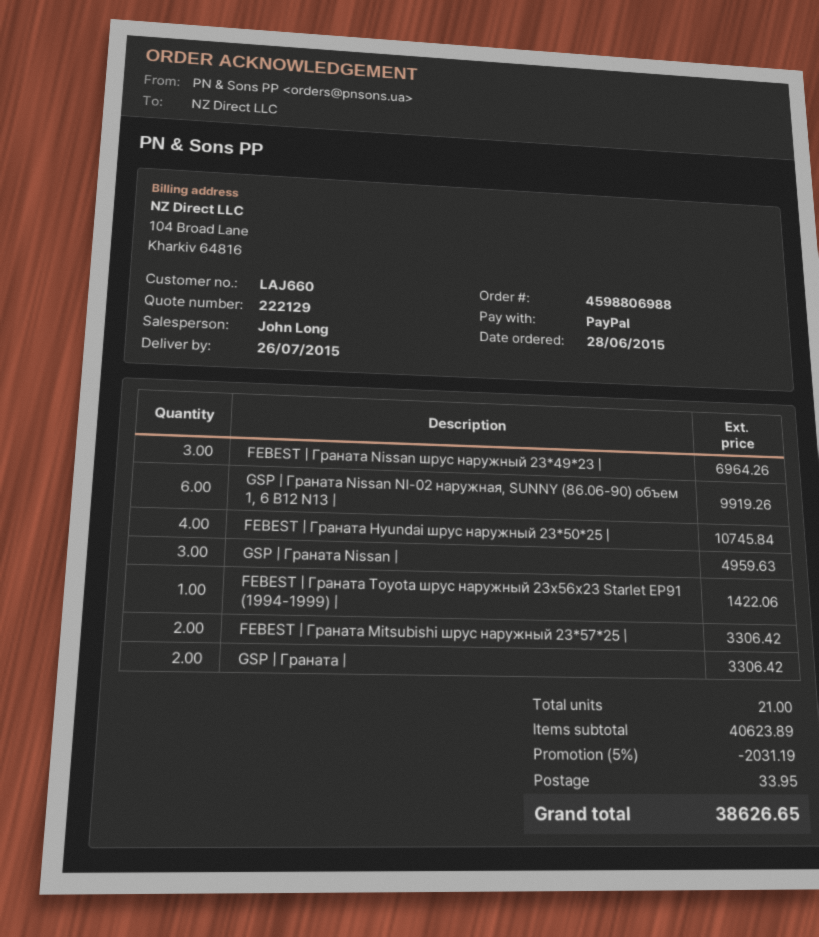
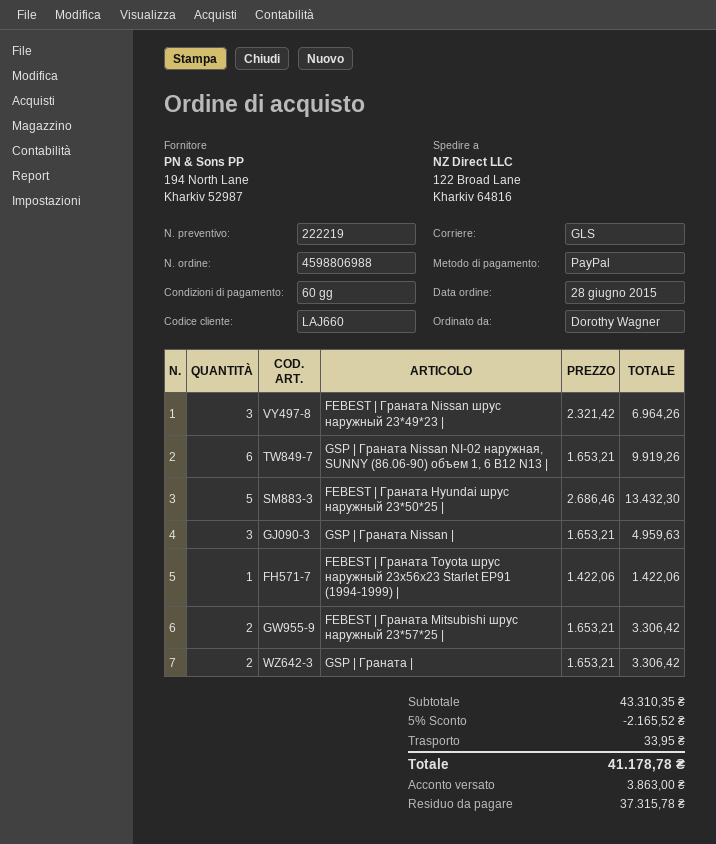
quote number: 222129 -> 222219
FEBEST | Граната Hyundai шрус наружный 23*50*25 |: 4 for 10745.84 -> 5 for 13432.30
subtotal: 40623.89 -> 43310.35
discount: 5% = 2031.19 -> 5% = 2165.52
total: 38626.65 -> 41178.78

